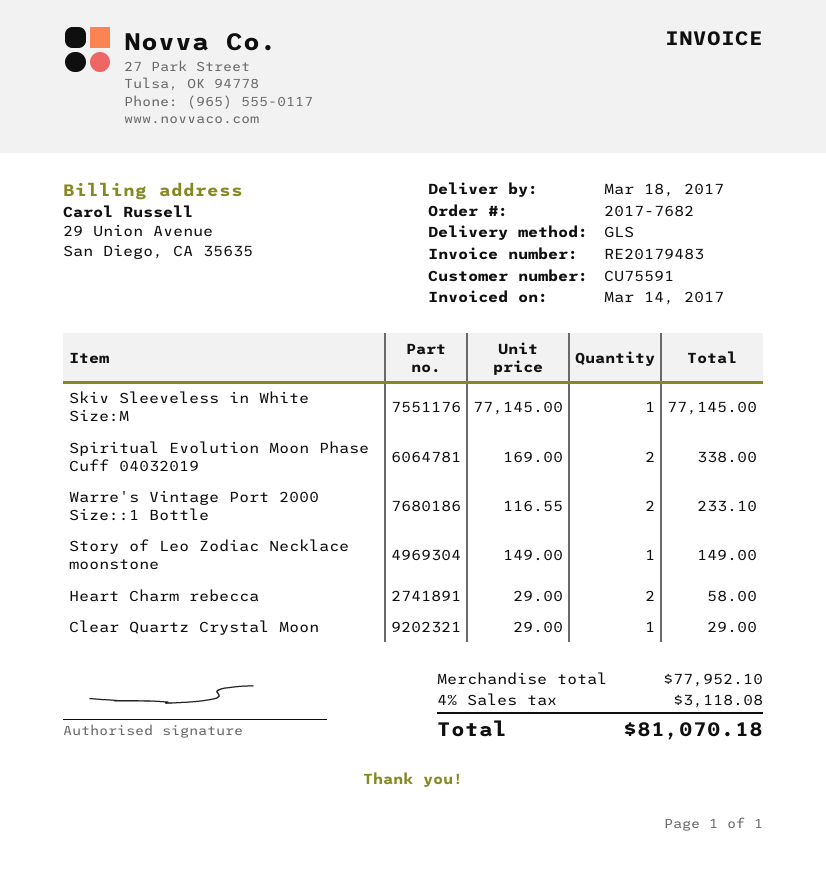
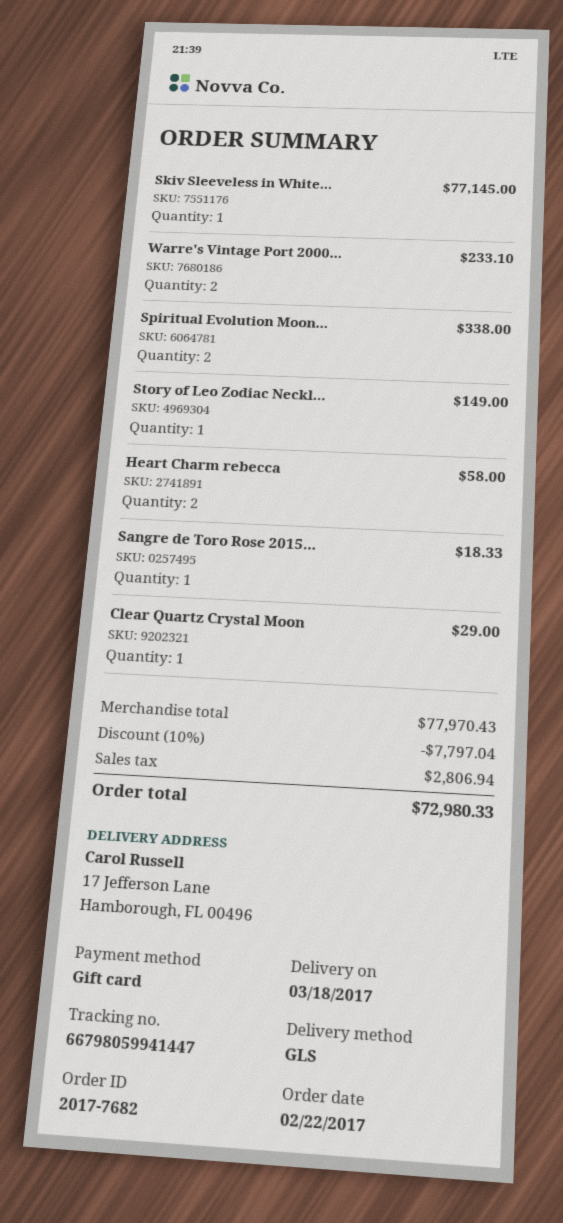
Sangre de Toro Rose 2015...: none -> 1 for 18.33
subtotal: 77952.10 -> 77970.43
discount: none -> 10% = 7797.04
tax: 3118.08 -> 2806.94
total: 81070.18 -> 72980.33

